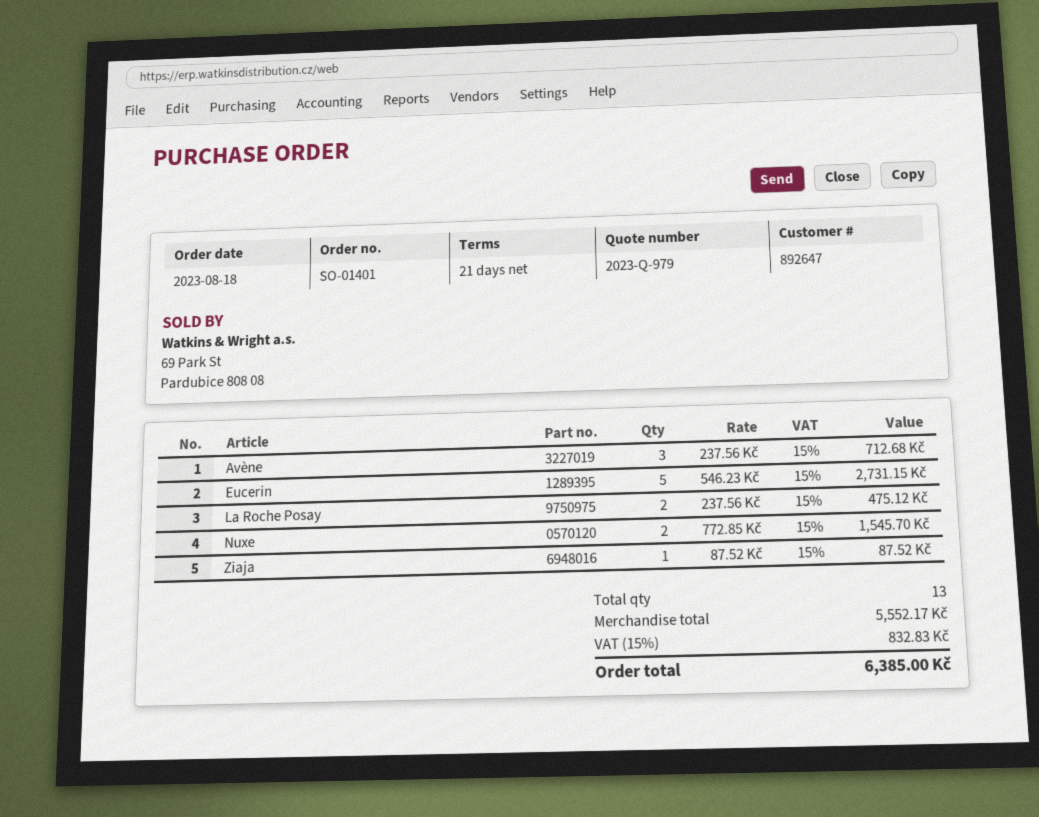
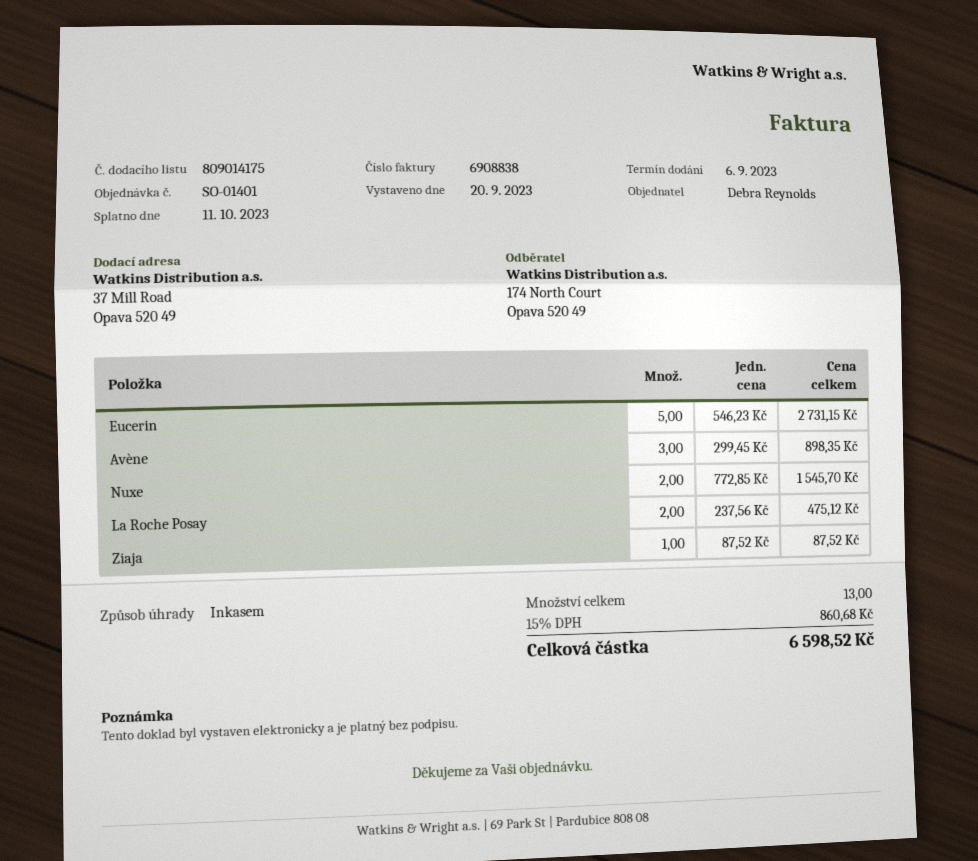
Avène: 3 x 237.56 = 712.68 -> 3 x 299.45 = 898.35
tax: 15% = 832.83 -> 15% = 860.68
total: 6385.00 -> 6598.52

